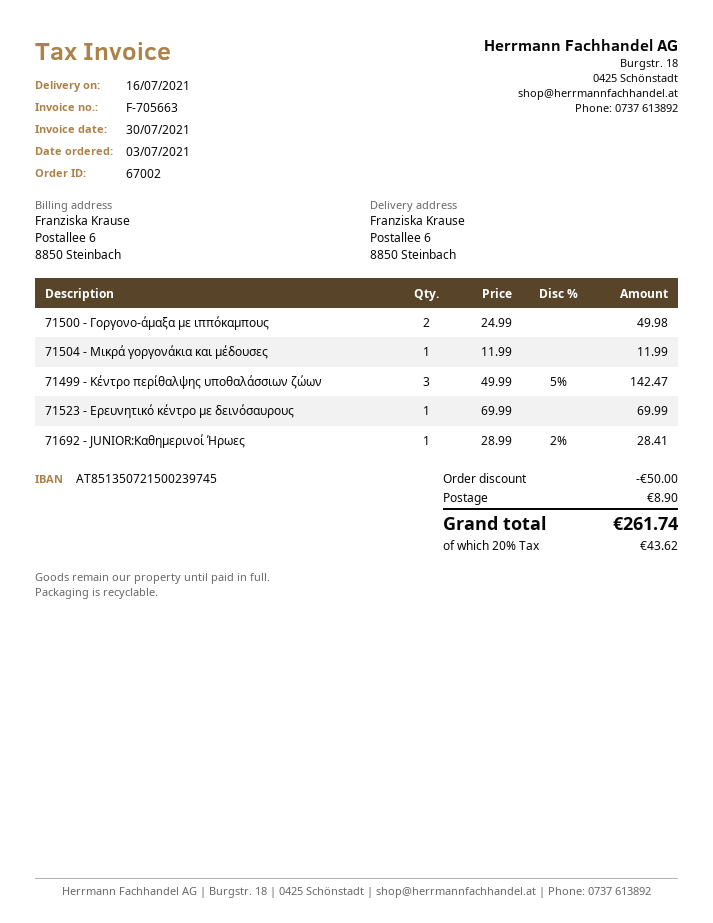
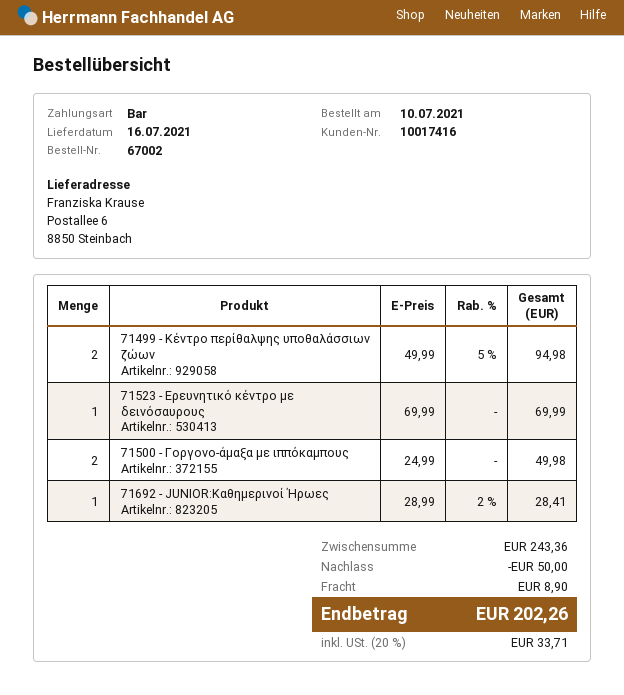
order date: 2021-07-03 -> 2021-07-10
71504 - Μικρά γοργονάκια και μέδουσες: 1 x 11.99 = 11.99 -> none
71499 - Κέντρο περίθαλψης υποθαλάσσιων ζώων: 3 x 49.99 - 5% = 142.47 -> 2 x 49.99 - 5% = 94.98
tax: 20% = 43.62 -> 20% = 33.71
total: 261.74 -> 202.26

